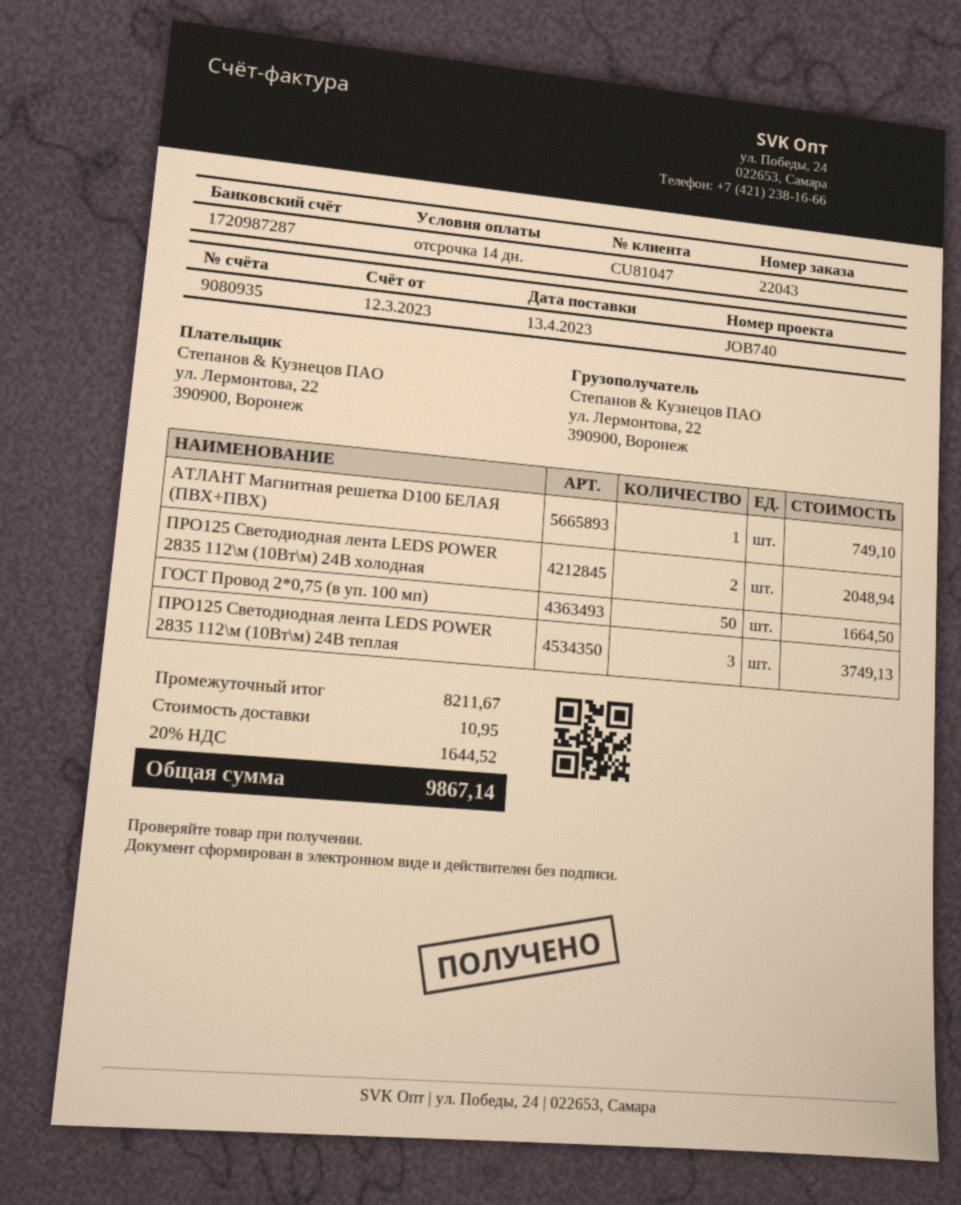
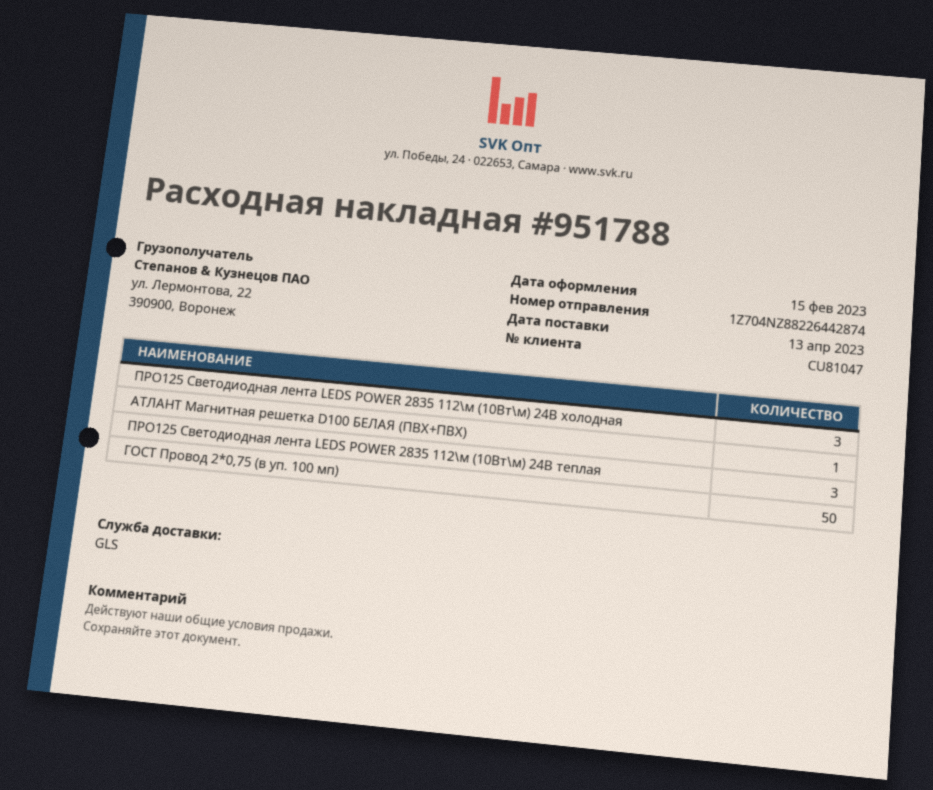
ПРО125 Светодиодная лента LEDS POWER 2835 112\м (10Вт\м) 24В холодная: 2 -> 3

